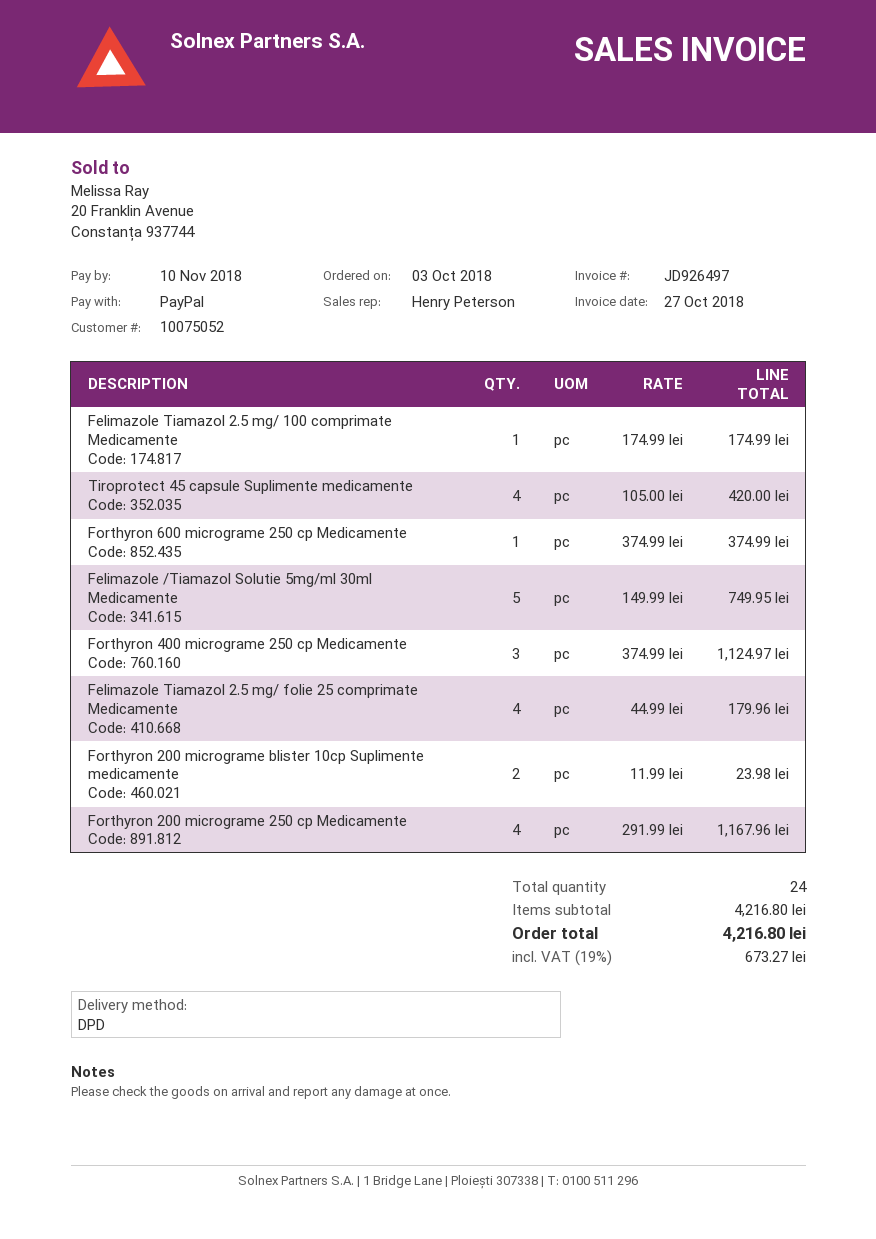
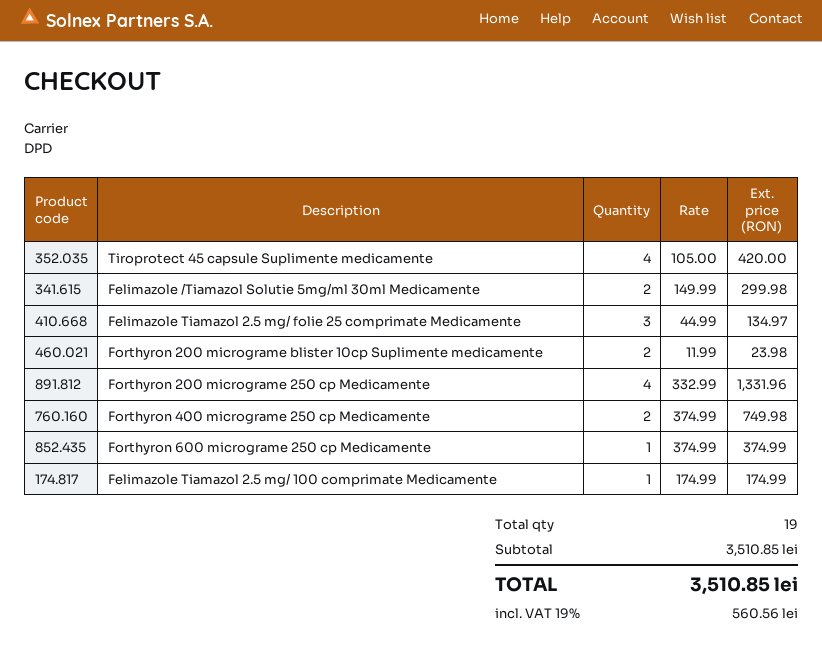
Felimazole /Tiamazol Solutie 5mg/ml 30ml Medicamente: 5 x 149.99 = 749.95 -> 2 x 149.99 = 299.98
Forthyron 400 micrograme 250 cp Medicamente: 3 x 374.99 = 1124.97 -> 2 x 374.99 = 749.98
Felimazole Tiamazol 2.5 mg/ folie 25 comprimate Medicamente: 4 x 44.99 = 179.96 -> 3 x 44.99 = 134.97
Forthyron 200 micrograme 250 cp Medicamente: 4 x 291.99 = 1167.96 -> 4 x 332.99 = 1331.96
total quantity: 24 -> 19
subtotal: 4216.80 -> 3510.85
tax: 19% = 673.27 -> 19% = 560.56
total: 4216.80 -> 3510.85

